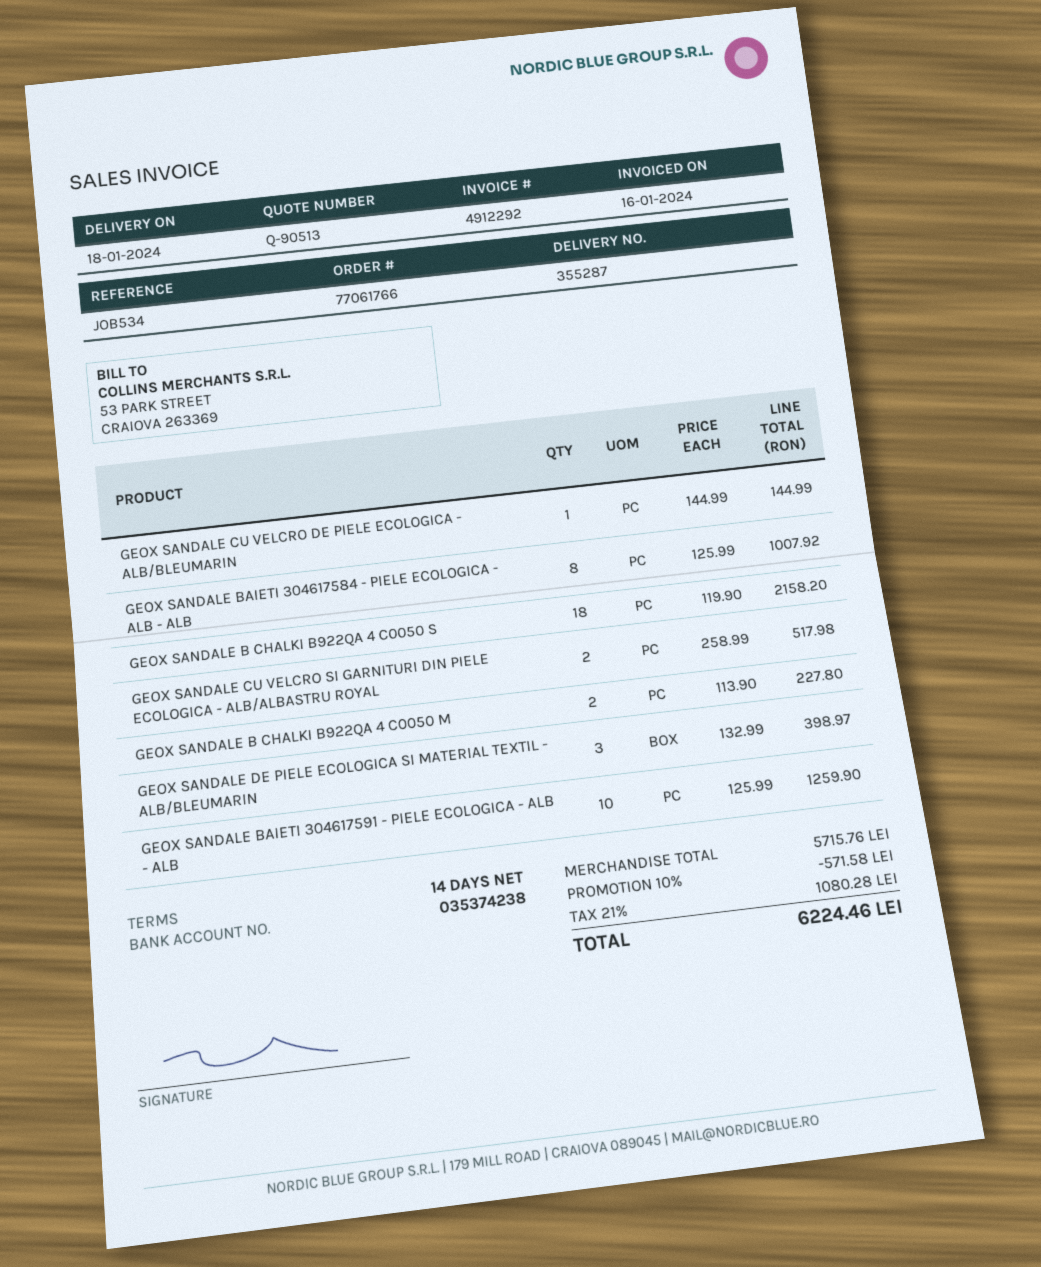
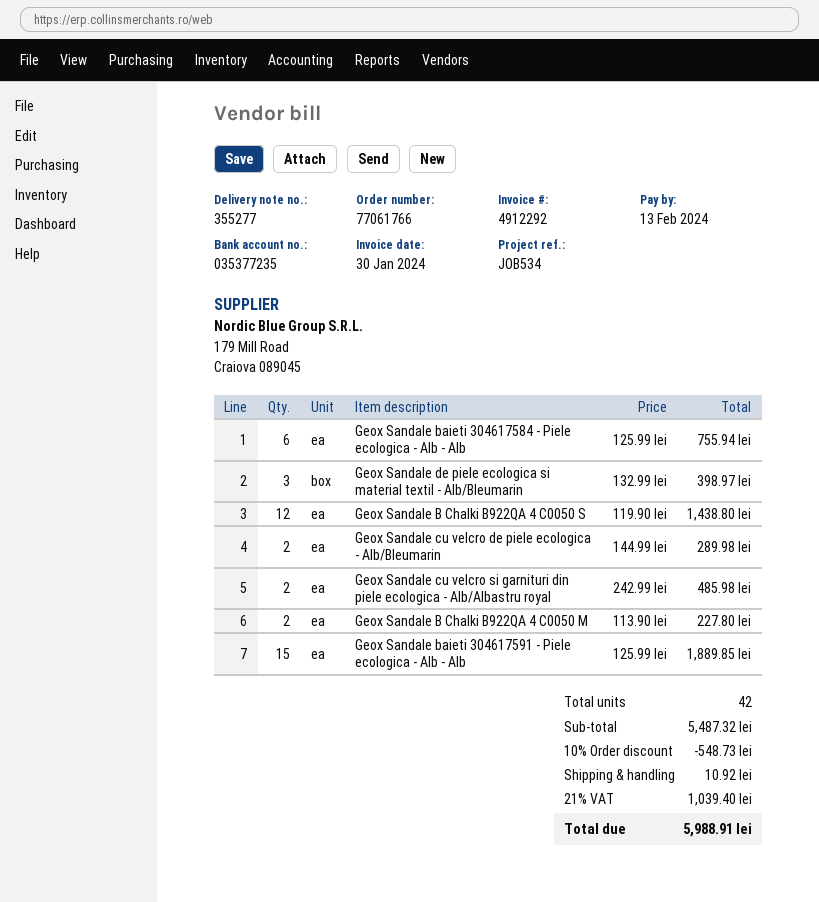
delivery note number: 355287 -> 355277
invoice date: 2024-01-16 -> 2024-01-30
bank account: 035374238 -> 035377235
GEOX SANDALE CU VELCRO DE PIELE ECOLOGICA - ALB/BLEUMARIN: 1 x 144.99 = 144.99 -> 2 x 144.99 = 289.98
GEOX SANDALE BAIETI 304617584 - PIELE ECOLOGICA - ALB - ALB: 8 x 125.99 = 1007.92 -> 6 x 125.99 = 755.94
GEOX SANDALE B CHALKI B922QA 4 C0050 S: 18 x 119.90 = 2158.20 -> 12 x 119.90 = 1438.80
GEOX SANDALE CU VELCRO SI GARNITURI DIN PIELE ECOLOGICA - ALB/ALBASTRU ROYAL: 2 x 258.99 = 517.98 -> 2 x 242.99 = 485.98
GEOX SANDALE BAIETI 304617591 - PIELE ECOLOGICA - ALB - ALB: 10 x 125.99 = 1259.90 -> 15 x 125.99 = 1889.85
subtotal: 5715.76 -> 5487.32
discount: 10% = 571.58 -> 10% = 548.73
shipping: none -> 10.92
tax: 21% = 1080.28 -> 21% = 1039.40
total: 6224.46 -> 5988.91

